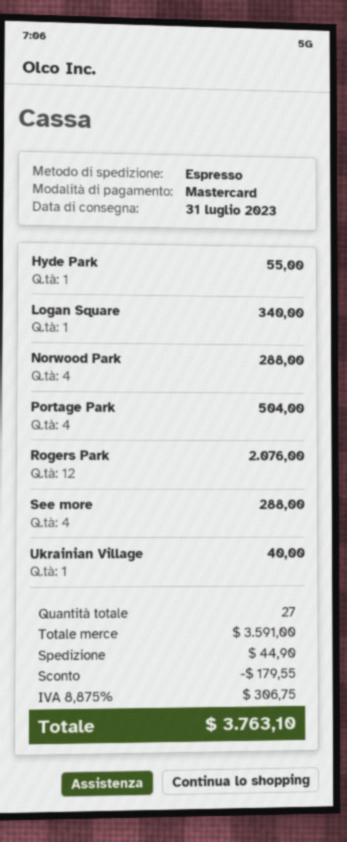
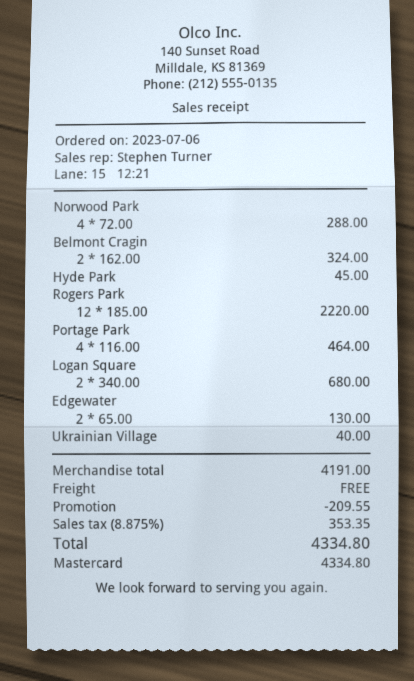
Hyde Park: 1 for 55.00 -> 1 for 45.00
Logan Square: 1 for 340.00 -> 2 for 680.00
Portage Park: 4 for 504.00 -> 4 for 464.00
Rogers Park: 12 for 2076.00 -> 12 for 2220.00
See more: 4 for 288.00 -> none
Belmont Cragin: none -> 2 for 324.00
Edgewater: none -> 2 for 130.00
subtotal: 3591.00 -> 4191.00
discount: 179.55 -> 209.55
shipping: 44.90 -> 0.00
tax: 8.875% = 306.75 -> 8.875% = 353.35
total: 3763.10 -> 4334.80

